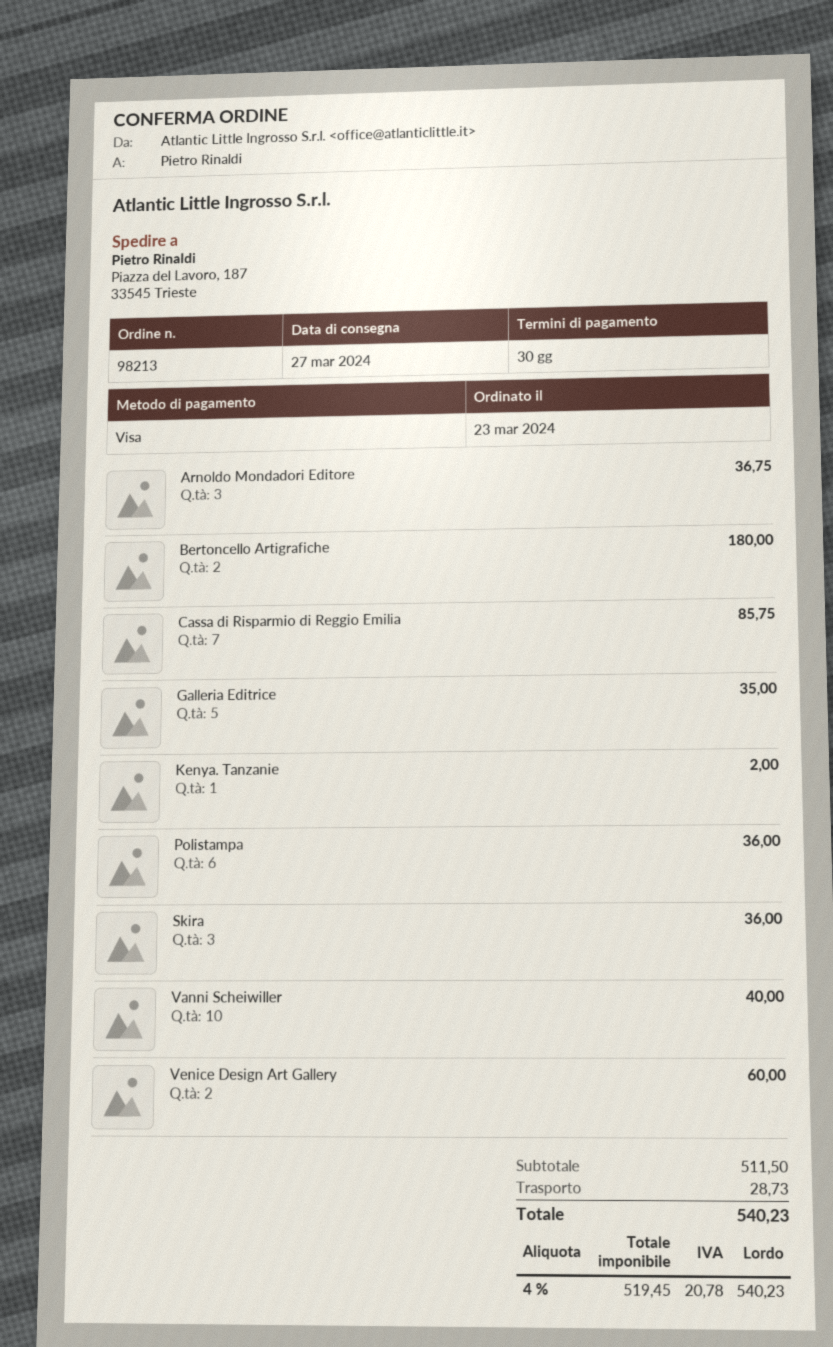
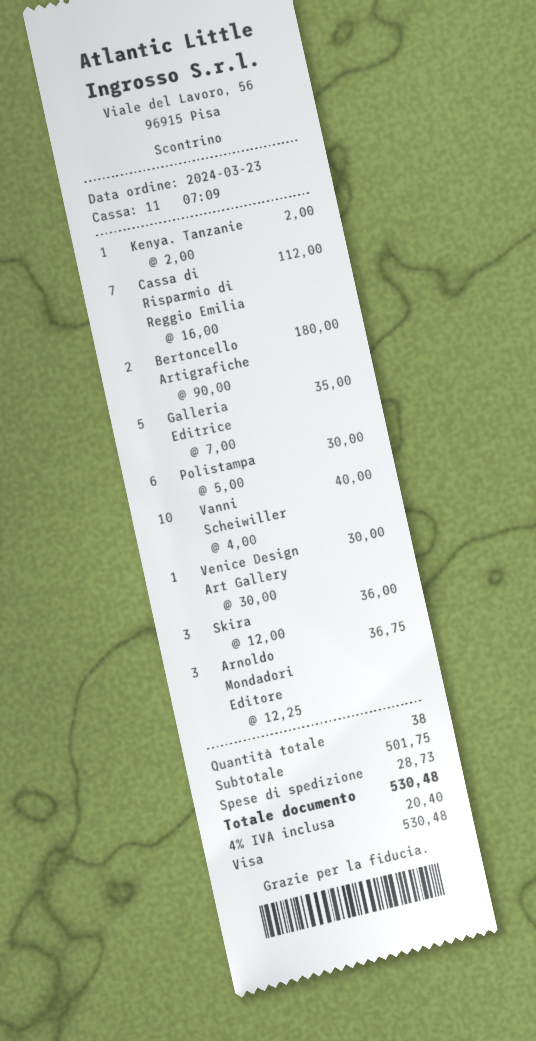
Cassa di Risparmio di Reggio Emilia: 7 for 85.75 -> 7 for 112.00
Polistampa: 6 for 36.00 -> 6 for 30.00
Venice Design Art Gallery: 2 for 60.00 -> 1 for 30.00
subtotal: 511.50 -> 501.75
tax: 4% = 20.78 -> 4% = 20.40
total: 540.23 -> 530.48

